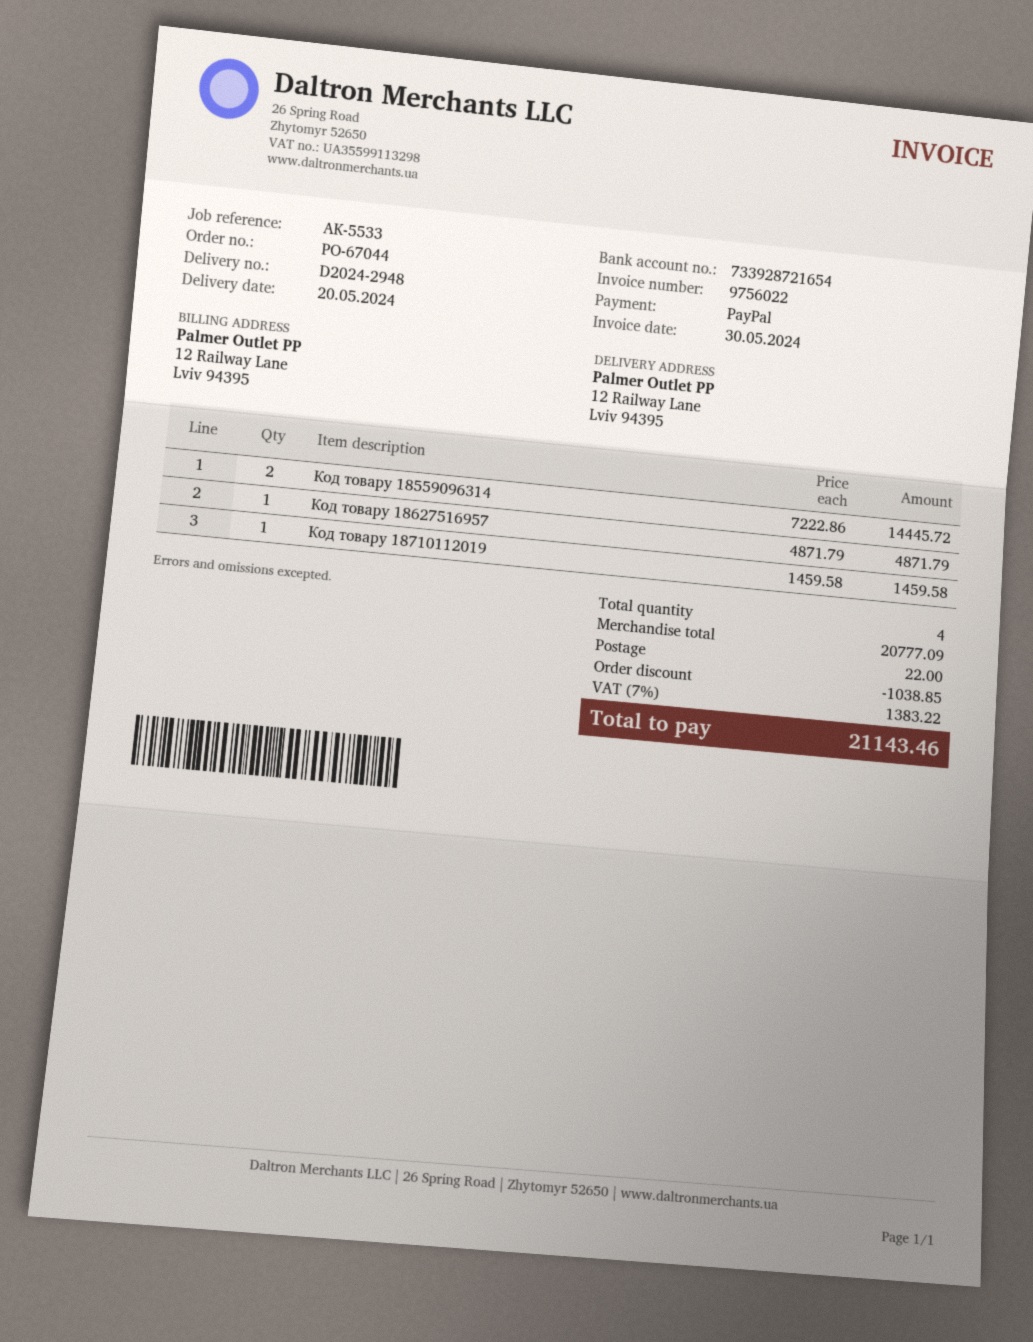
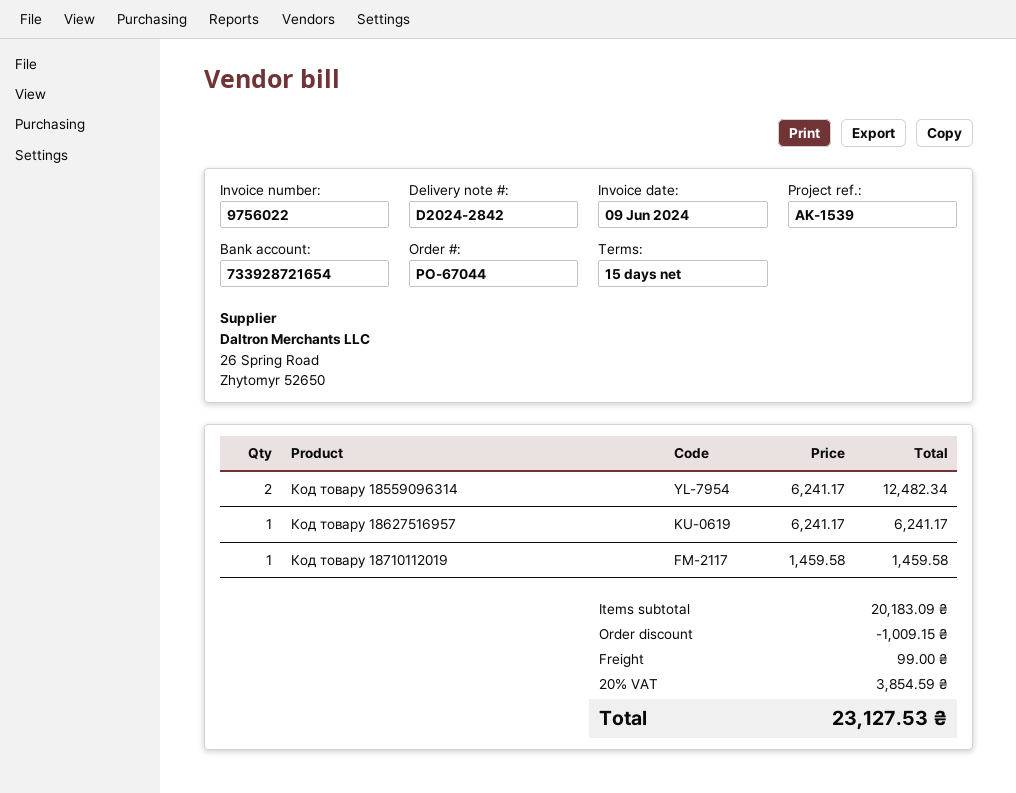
delivery note number: D2024-2948 -> D2024-2842
invoice date: 2024-05-30 -> 2024-06-09
reference: AK-5533 -> AK-1539
Код товару 18559096314: 2 x 7222.86 = 14445.72 -> 2 x 6241.17 = 12482.34
Код товару 18627516957: 1 x 4871.79 = 4871.79 -> 1 x 6241.17 = 6241.17
subtotal: 20777.09 -> 20183.09
discount: 1038.85 -> 1009.15
shipping: 22.00 -> 99.00
tax: 7% = 1383.22 -> 20% = 3854.59
total: 21143.46 -> 23127.53

